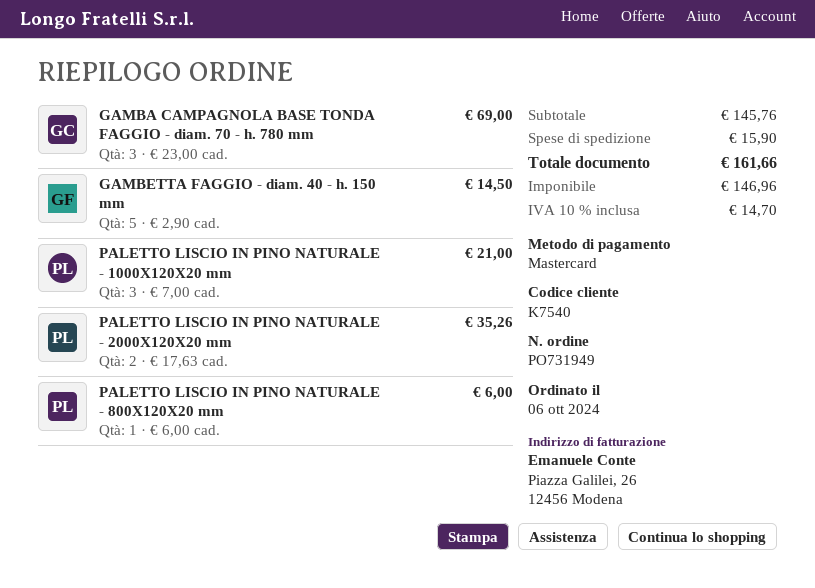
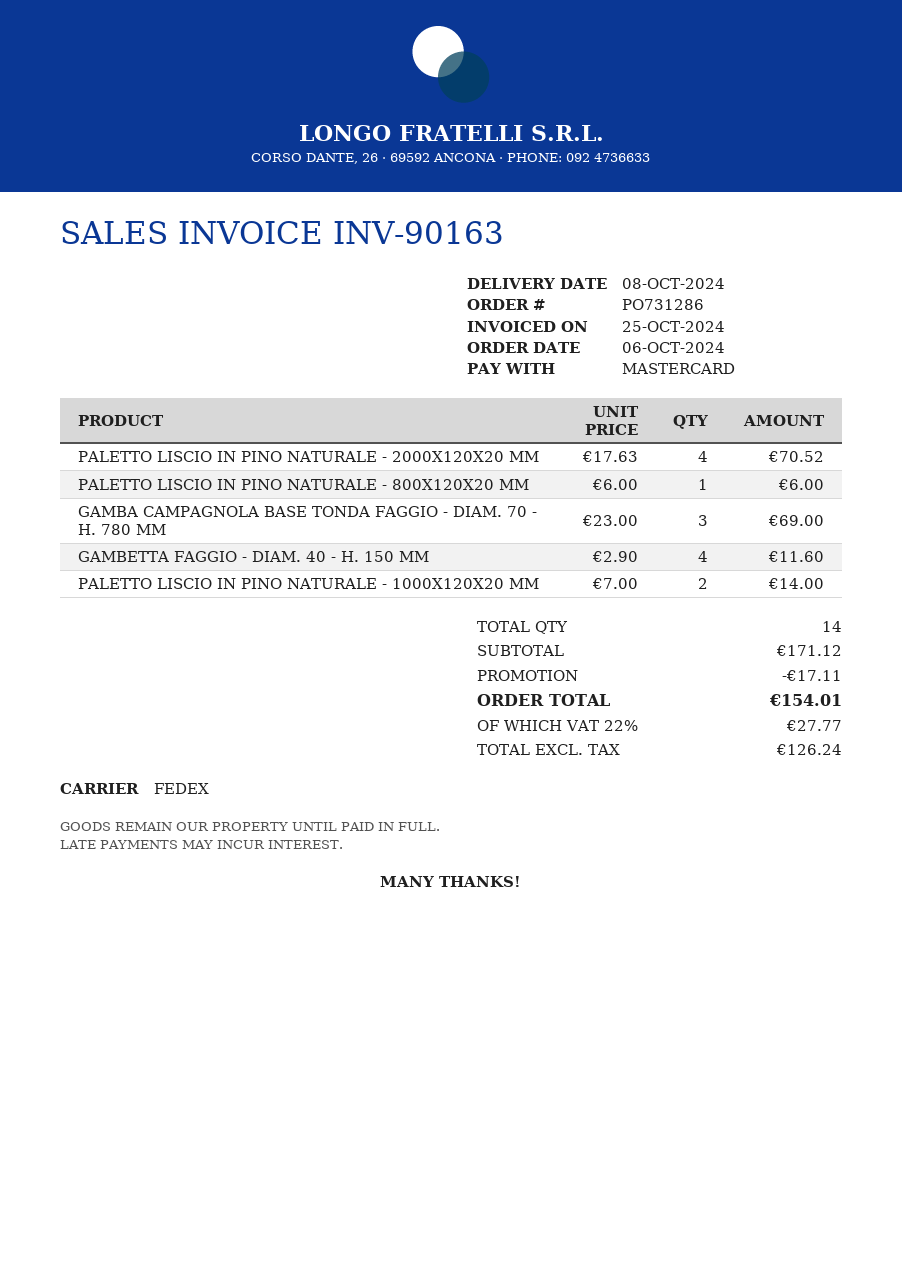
order number: PO731949 -> PO731286
GAMBETTA FAGGIO - diam. 40 - h. 150 mm: 5 x 2.90 = 14.50 -> 4 x 2.90 = 11.60
PALETTO LISCIO IN PINO NATURALE - 1000X120X20 mm: 3 x 7.00 = 21.00 -> 2 x 7.00 = 14.00
PALETTO LISCIO IN PINO NATURALE - 2000X120X20 mm: 2 x 17.63 = 35.26 -> 4 x 17.63 = 70.52
subtotal: 145.76 -> 171.12
discount: none -> 17.11
shipping: 15.90 -> none
net: 146.96 -> 126.24
tax: 10% = 14.70 -> 22% = 27.77
total: 161.66 -> 154.01

